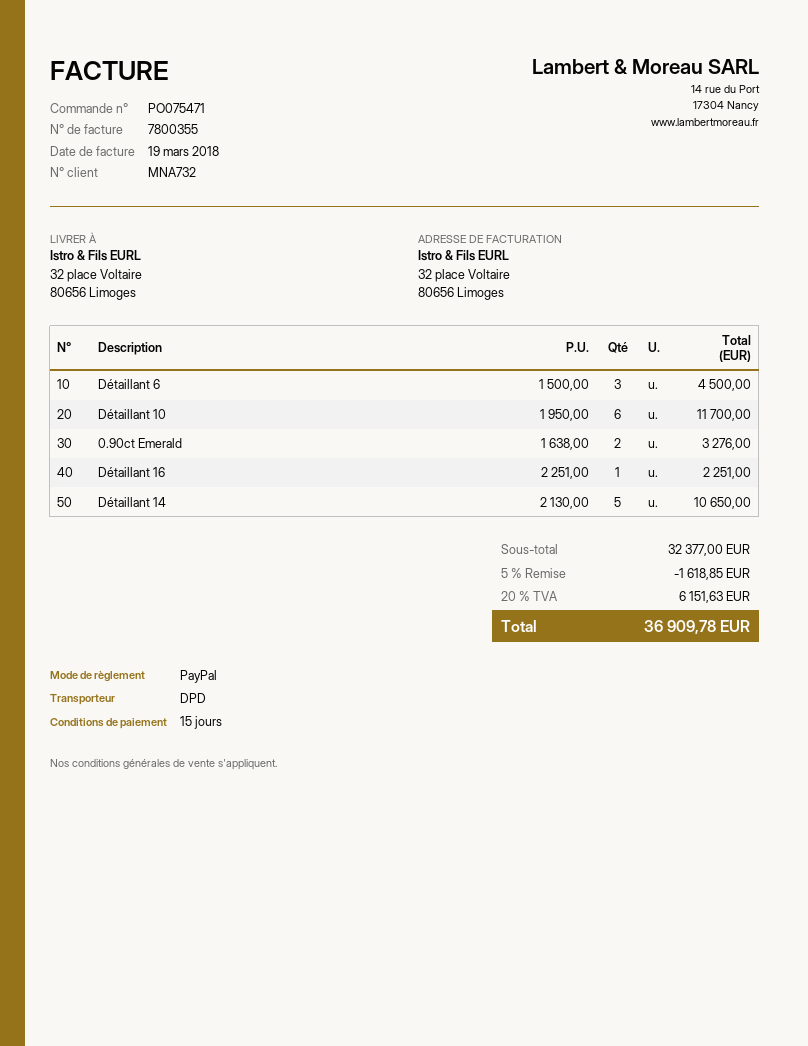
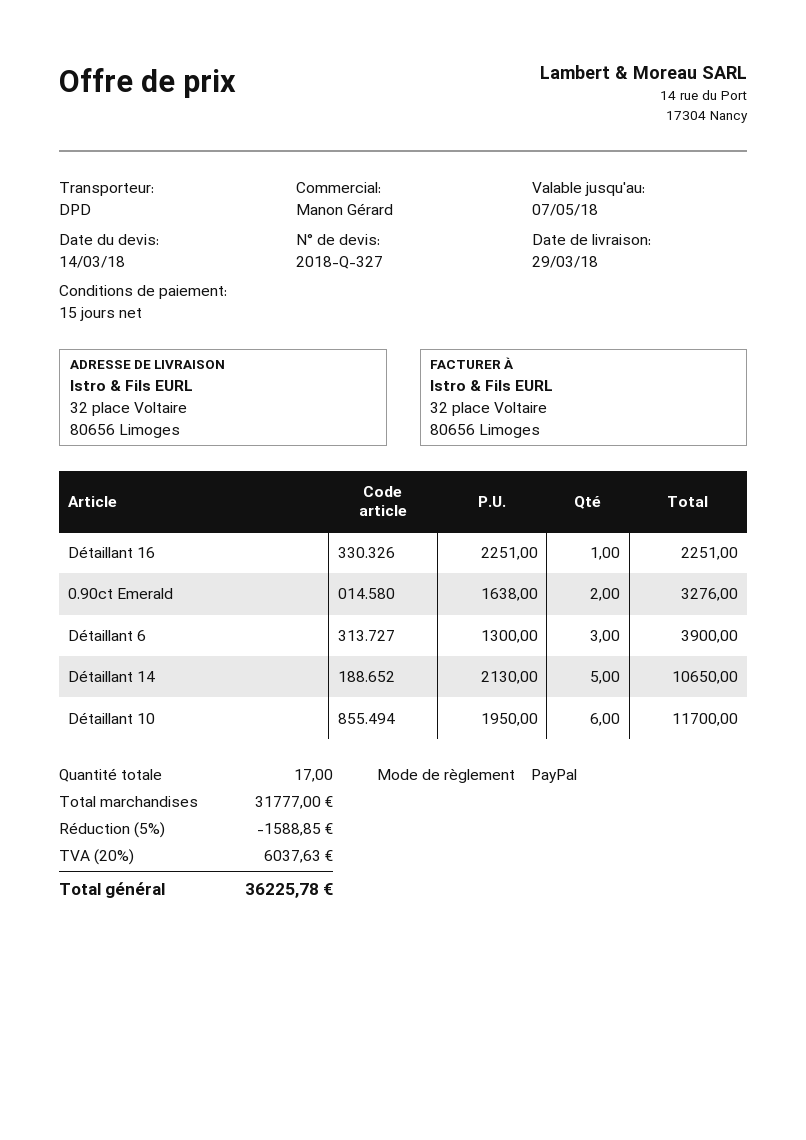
Détaillant 6: 3 x 1500.00 = 4500.00 -> 3 x 1300.00 = 3900.00
subtotal: 32377.00 -> 31777.00
discount: 5% = 1618.85 -> 5% = 1588.85
tax: 20% = 6151.63 -> 20% = 6037.63
total: 36909.78 -> 36225.78

